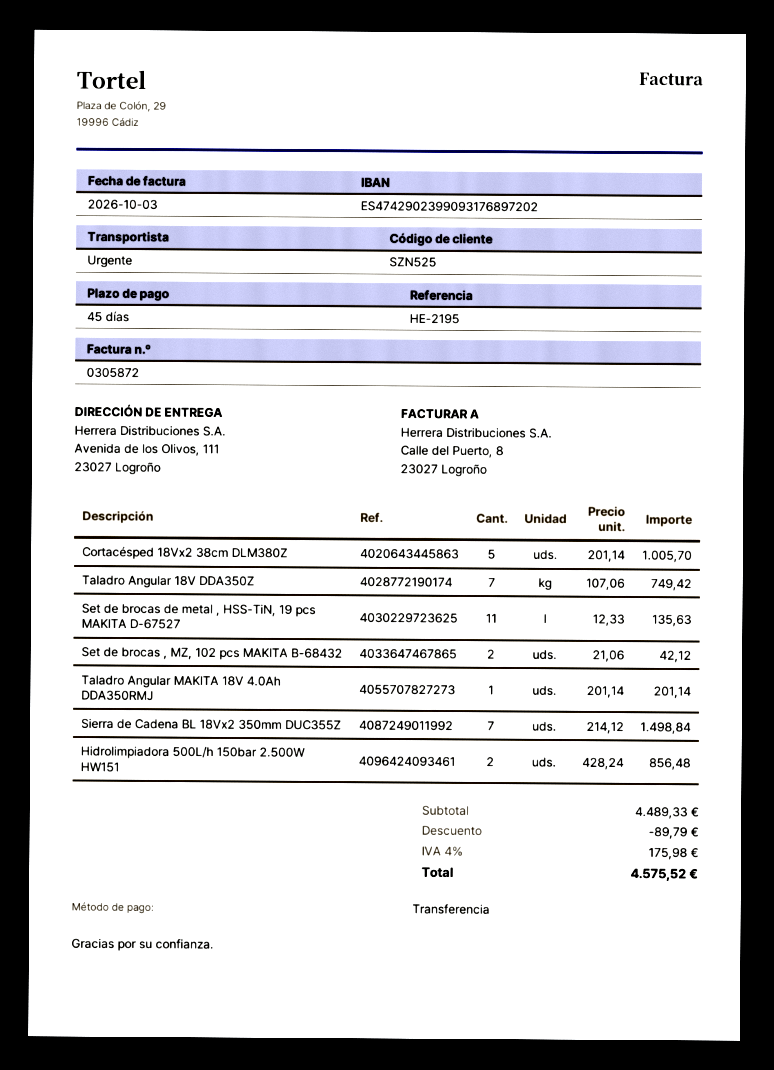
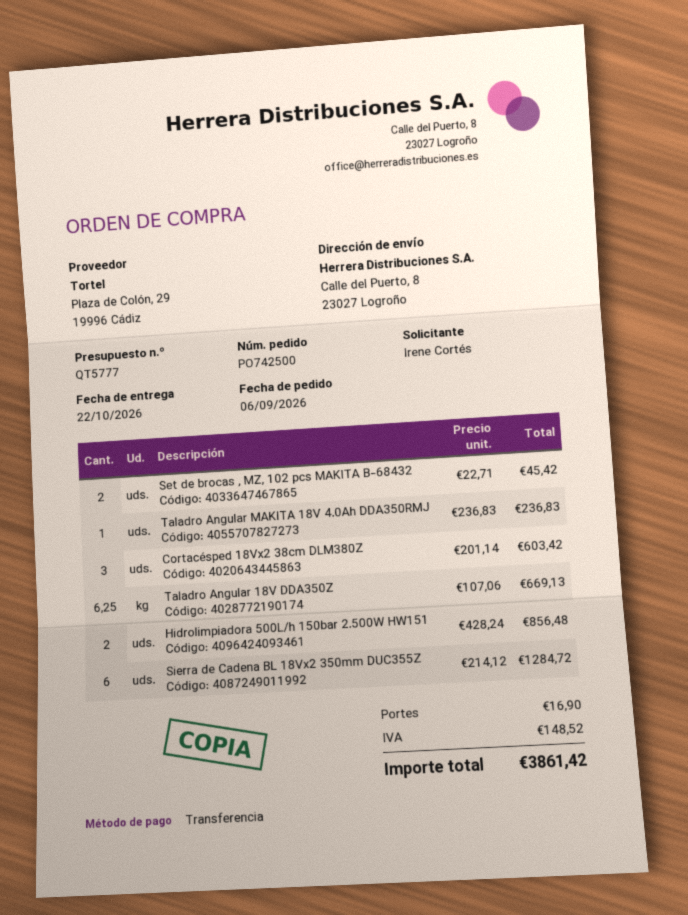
ship to: Avenida de los Olivos, 111, 23027 Logroño -> Calle del Puerto, 8, 23027 Logroño
Cortacésped 18Vx2 38cm DLM380Z: 5 x 201.14 = 1005.70 -> 3 x 201.14 = 603.42
Taladro Angular 18V DDA350Z: 7 x 107.06 = 749.42 -> 6.25 x 107.06 = 669.13
Set de brocas de metal , HSS-TiN, 19 pcs MAKITA D-67527: 11 x 12.33 = 135.63 -> none
Set de brocas , MZ, 102 pcs MAKITA B-68432: 2 x 21.06 = 42.12 -> 2 x 22.71 = 45.42
Taladro Angular MAKITA 18V 4.0Ah DDA350RMJ: 1 x 201.14 = 201.14 -> 1 x 236.83 = 236.83
Sierra de Cadena BL 18Vx2 350mm DUC355Z: 7 x 214.12 = 1498.84 -> 6 x 214.12 = 1284.72
discount: 89.79 -> none
shipping: none -> 16.90
tax: 175.98 -> 148.52
total: 4575.52 -> 3861.42

